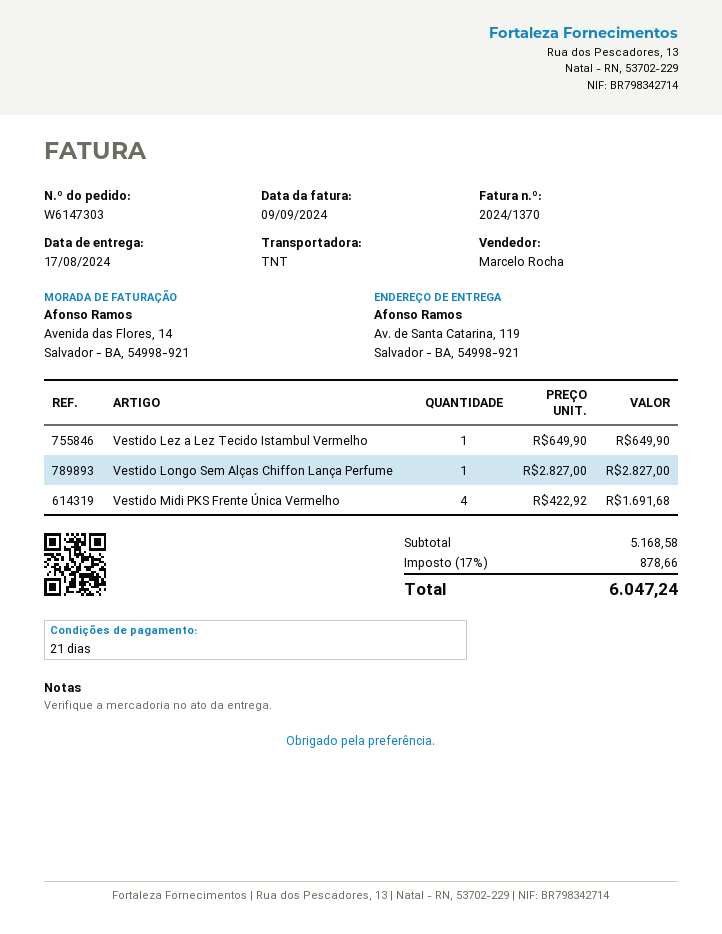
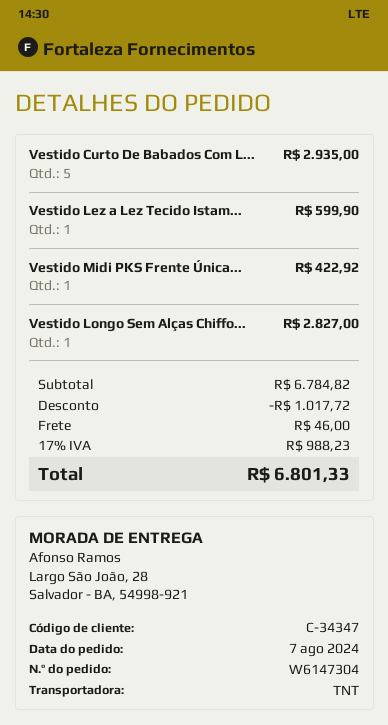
order number: W6147303 -> W6147304
ship to: Av. de Santa Catarina, 119, Salvador - BA, 54998-921 -> Largo São João, 28, Salvador - BA, 54998-921
Vestido Lez a Lez Tecido Istambul Vermelho: 1 for 649.90 -> 1 for 599.90
Vestido Midi PKS Frente Única Vermelho: 4 for 1691.68 -> 1 for 422.92
Vestido Curto De Babados Com L...: none -> 5 for 2935.00
subtotal: 5168.58 -> 6784.82
discount: none -> 1017.72
shipping: none -> 46.00
tax: 17% = 878.66 -> 17% = 988.23
total: 6047.24 -> 6801.33

